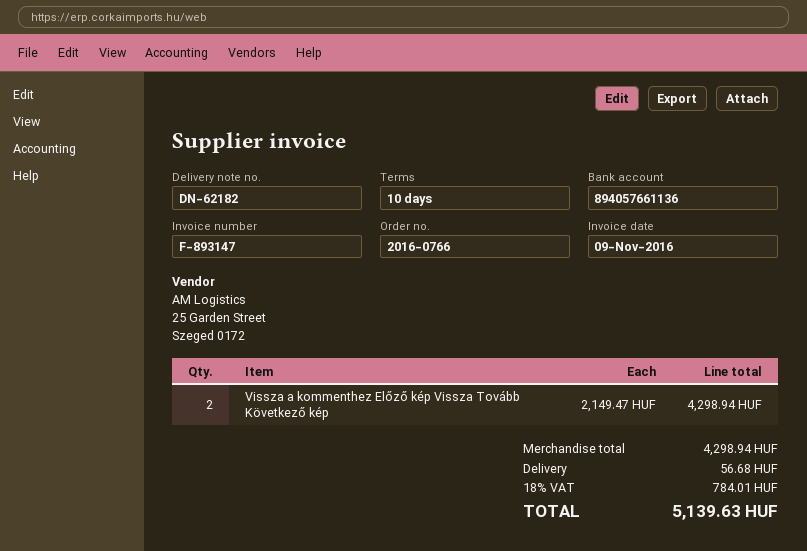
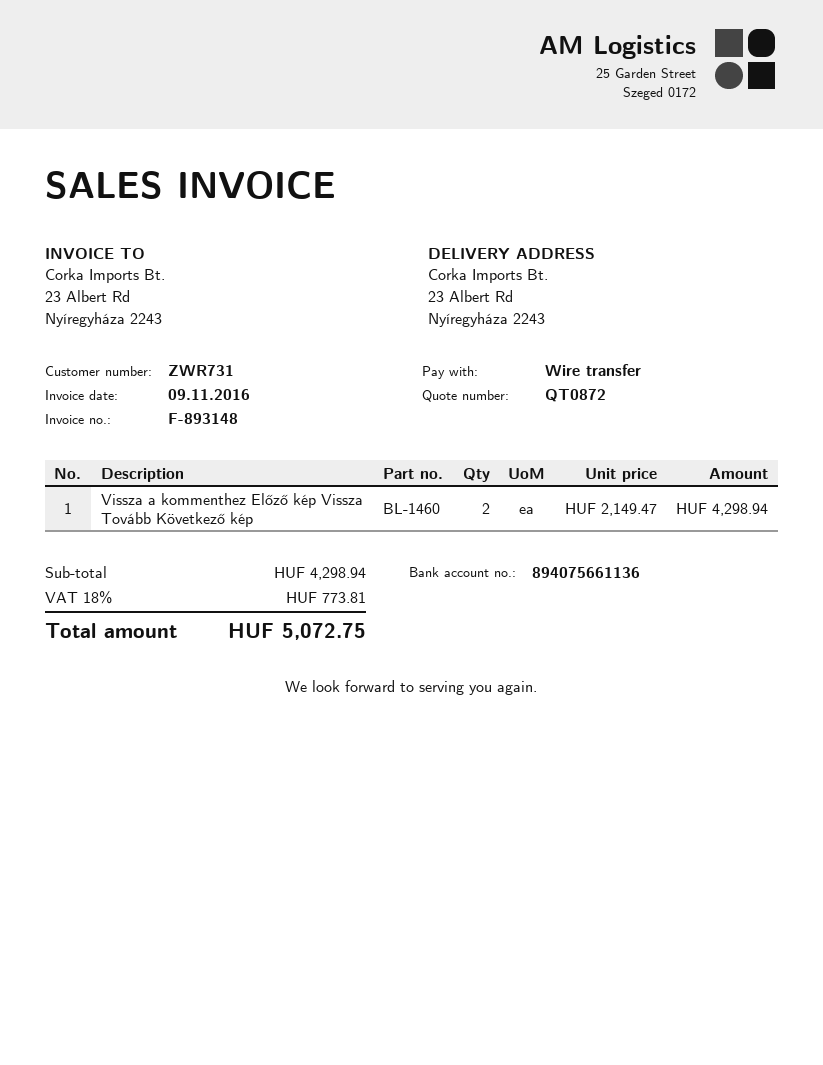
invoice number: F-893147 -> F-893148
bank account: 894057661136 -> 894075661136
shipping: 56.68 -> none
tax: 18% = 784.01 -> 18% = 773.81
total: 5139.63 -> 5072.75

